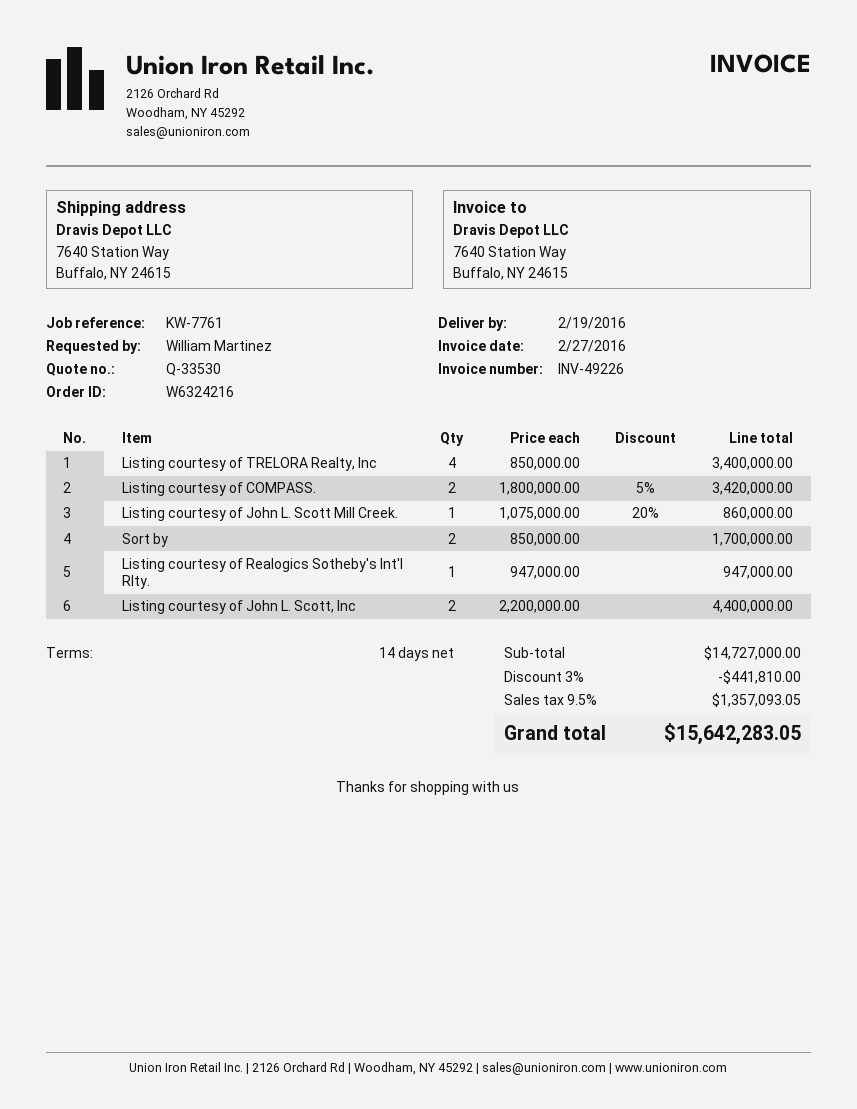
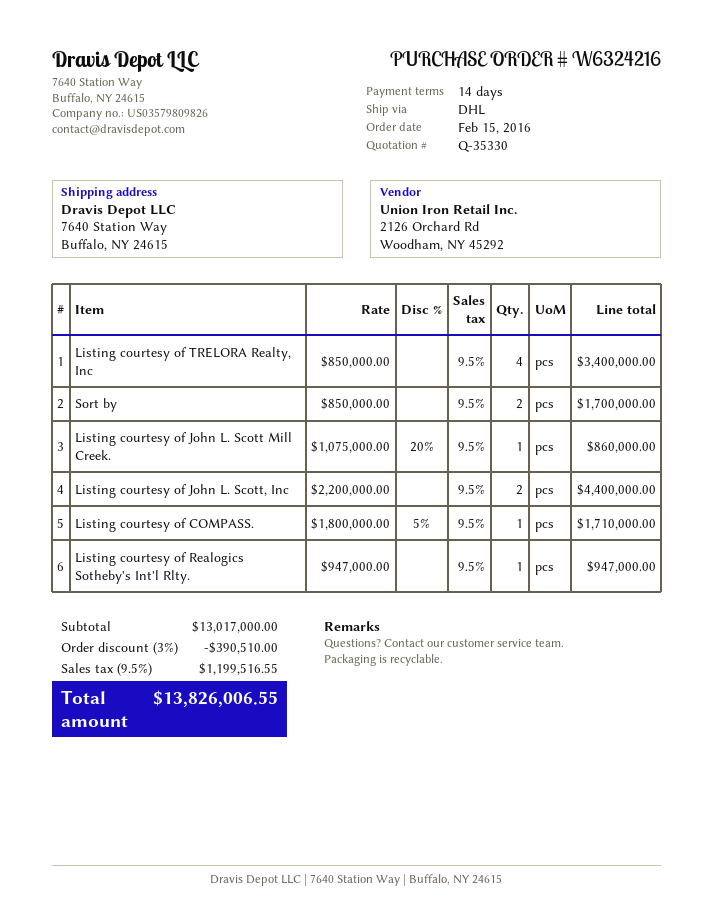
quote number: Q-33530 -> Q-35330
Listing courtesy of COMPASS.: 2 x 1800000.00 - 5% = 3420000.00 -> 1 x 1800000.00 - 5% = 1710000.00
subtotal: 14727000.00 -> 13017000.00
discount: 3% = 441810.00 -> 3% = 390510.00
tax: 9.5% = 1357093.05 -> 9.5% = 1199516.55
total: 15642283.05 -> 13826006.55

